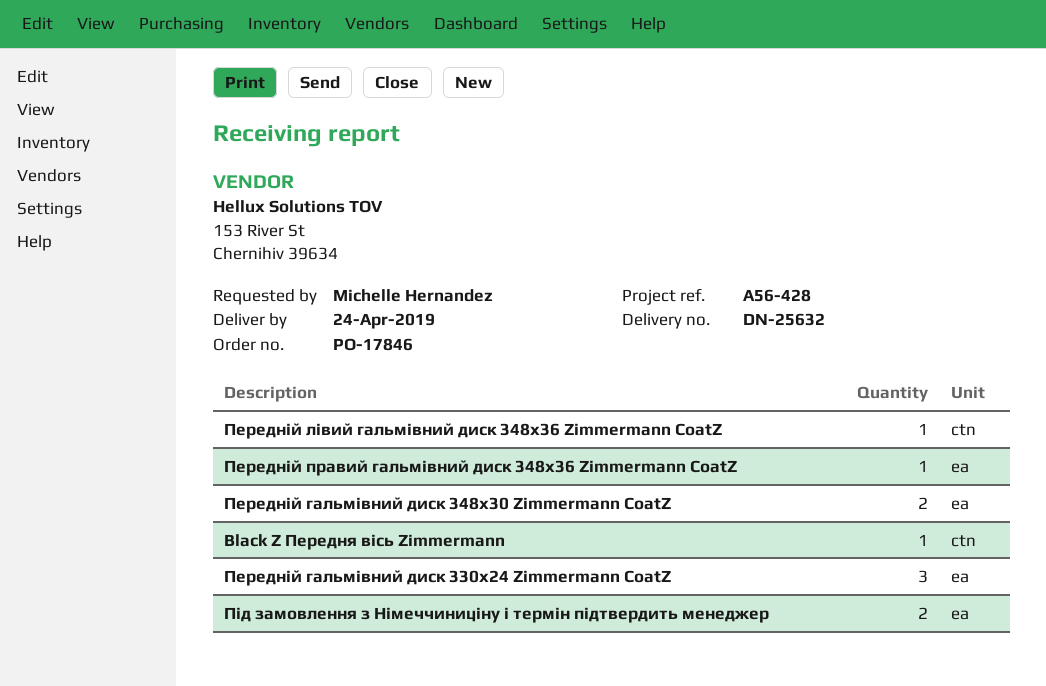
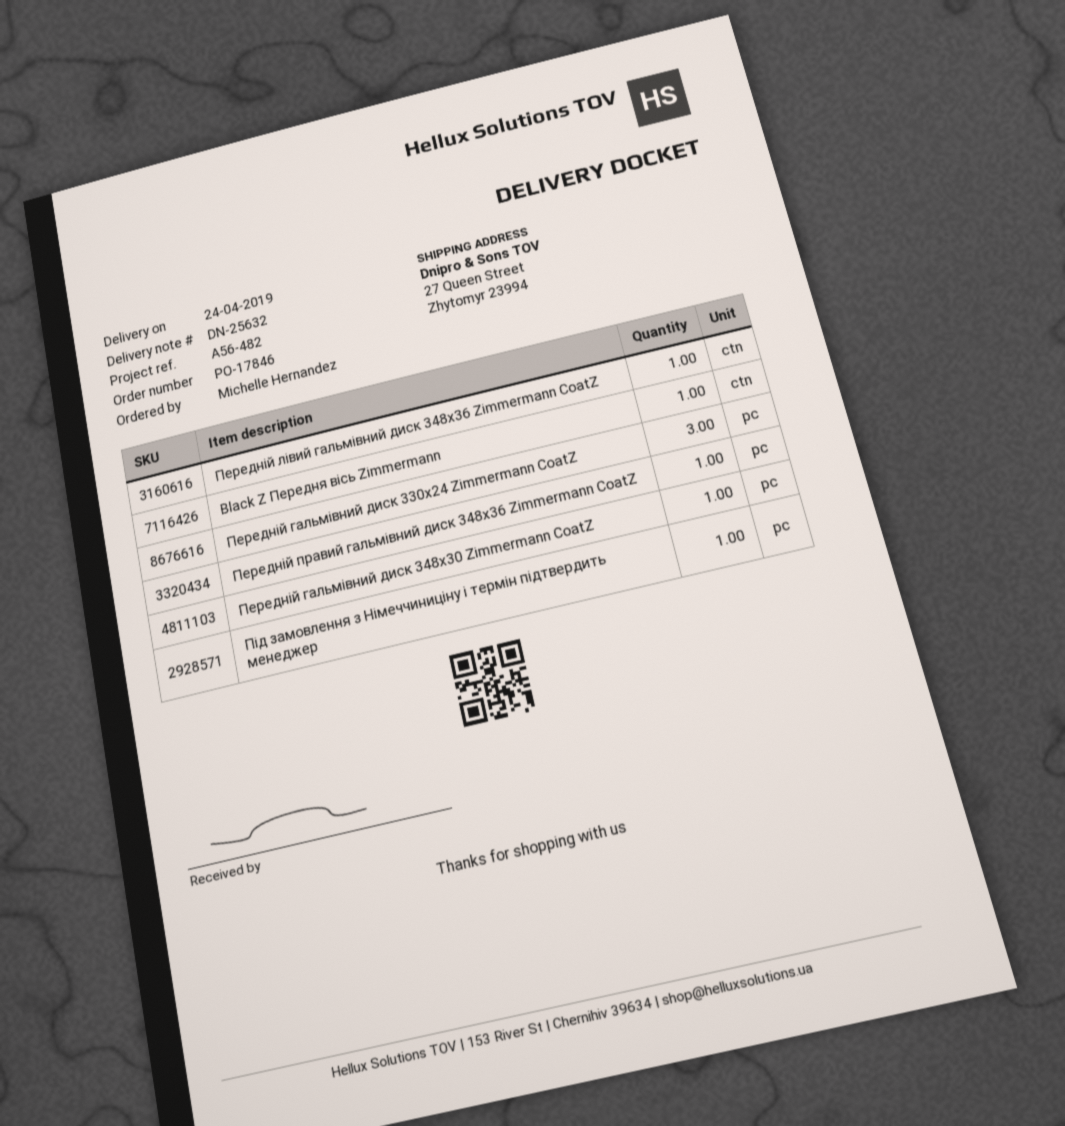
reference: A56-428 -> A56-482
Передній гальмівний диск 348x30 Zimmermann CoatZ: 2 -> 1
Під замовлення з Німеччиниціну і термін підтвердить менеджер: 2 -> 1

